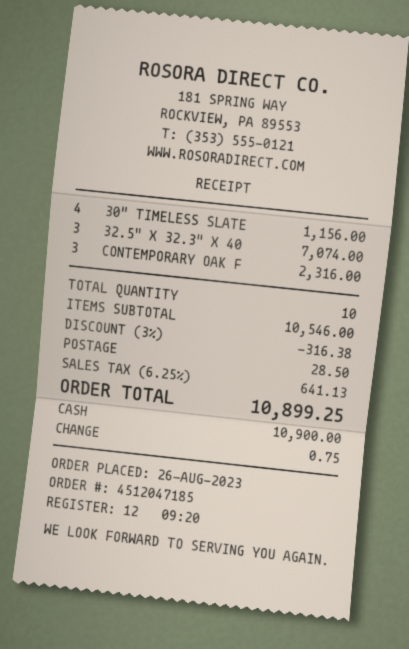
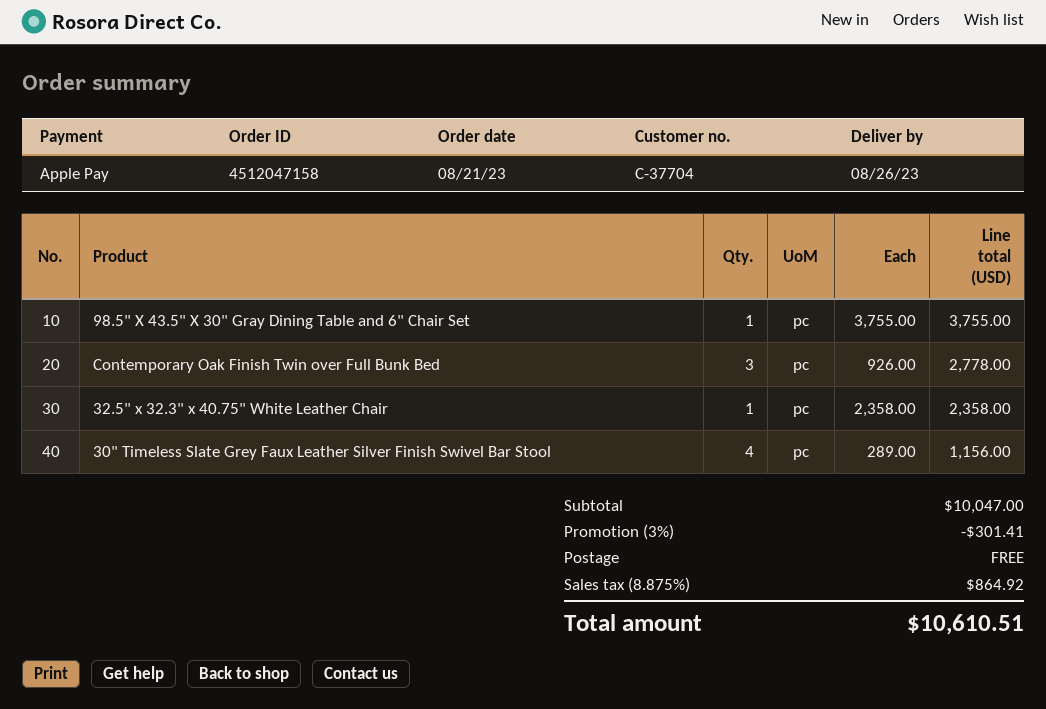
order number: 4512047185 -> 4512047158
order date: 2023-08-26 -> 2023-08-21
payment method: cash -> Apple Pay
32.5" X 32.3" X 40: 3 for 7074.00 -> 1 for 2358.00
CONTEMPORARY OAK F: 3 for 2316.00 -> 3 for 2778.00
98.5" X 43.5" X 30" Gray Dining Table and 6" Chair Set: none -> 1 for 3755.00
subtotal: 10546.00 -> 10047.00
discount: 3% = 316.38 -> 3% = 301.41
shipping: 28.50 -> 0.00
tax: 6.25% = 641.13 -> 8.875% = 864.92
total: 10899.25 -> 10610.51

